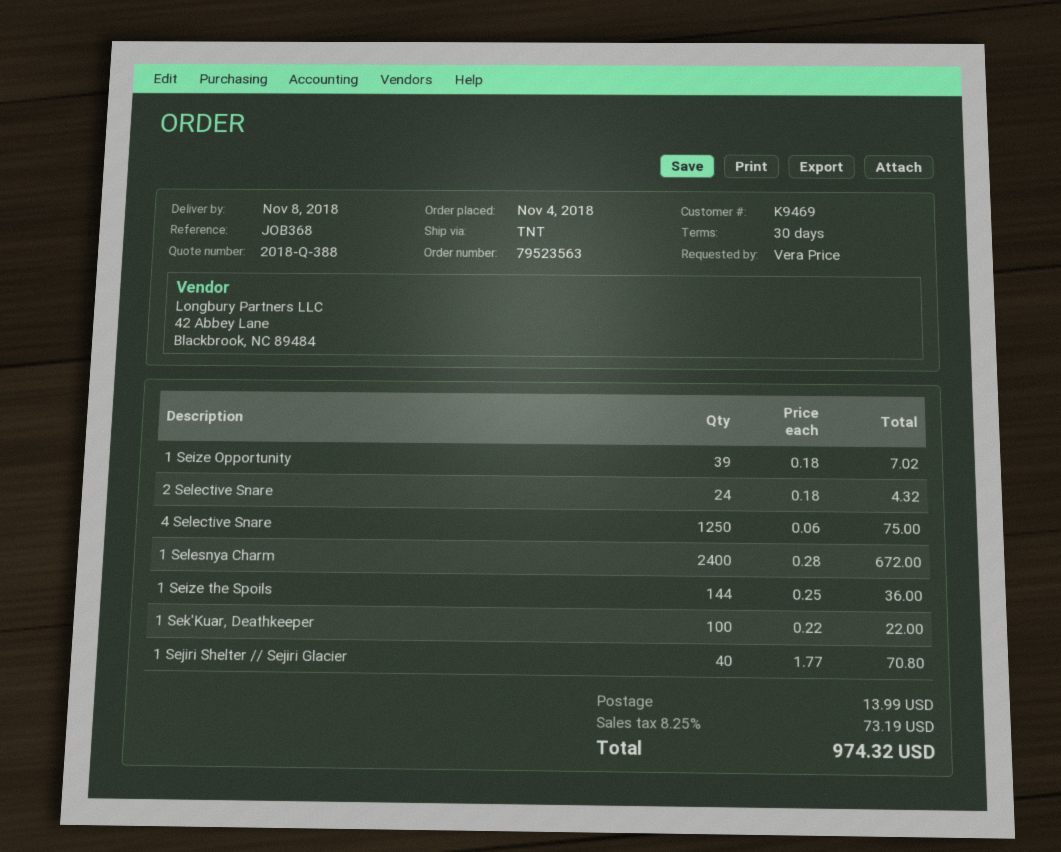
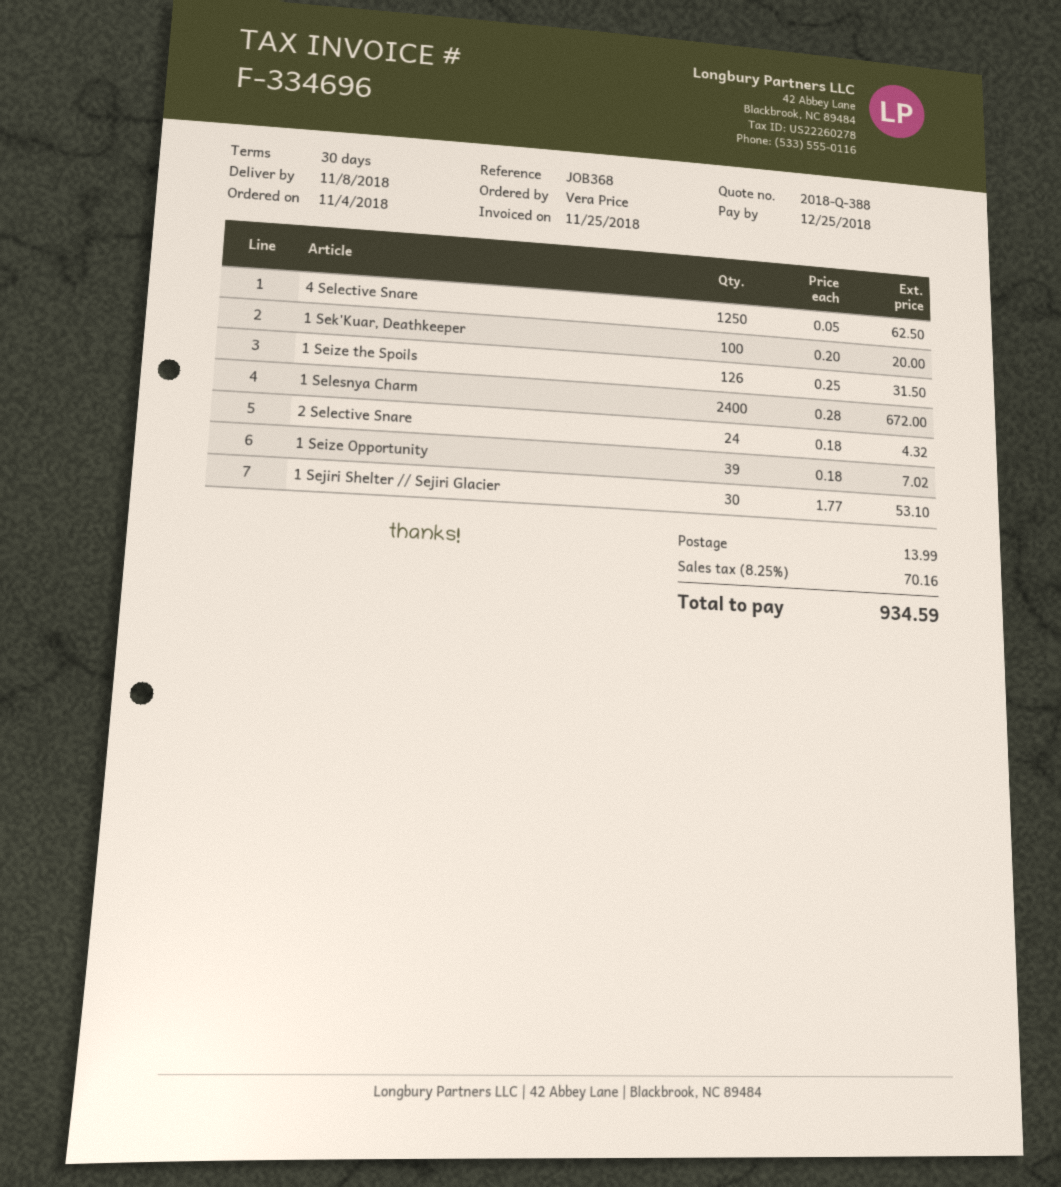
4 Selective Snare: 1250 x 0.06 = 75.00 -> 1250 x 0.05 = 62.50
1 Seize the Spoils: 144 x 0.25 = 36.00 -> 126 x 0.25 = 31.50
1 Sek'Kuar, Deathkeeper: 100 x 0.22 = 22.00 -> 100 x 0.20 = 20.00
1 Sejiri Shelter // Sejiri Glacier: 40 x 1.77 = 70.80 -> 30 x 1.77 = 53.10
tax: 8.25% = 73.19 -> 8.25% = 70.16
total: 974.32 -> 934.59

